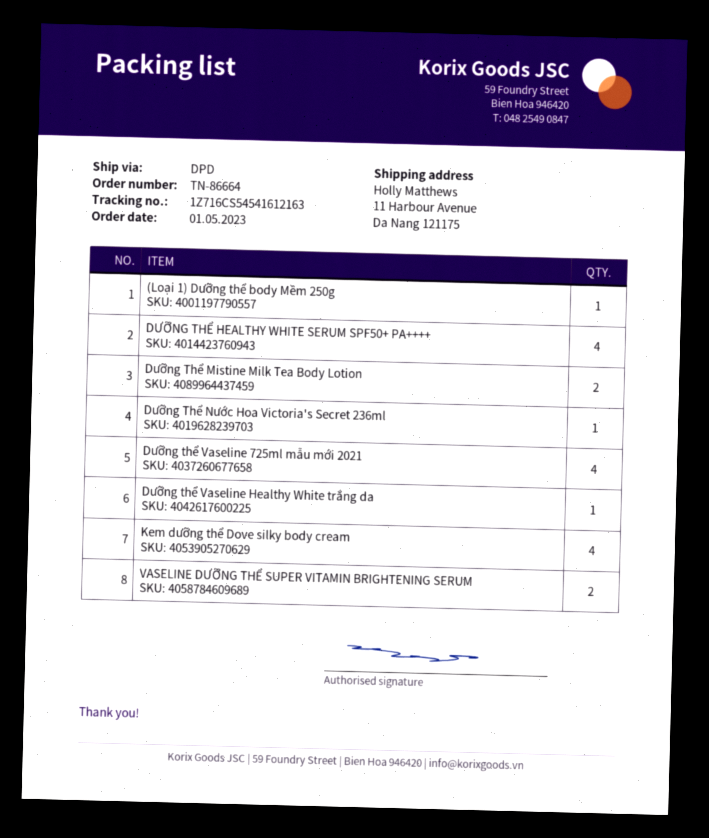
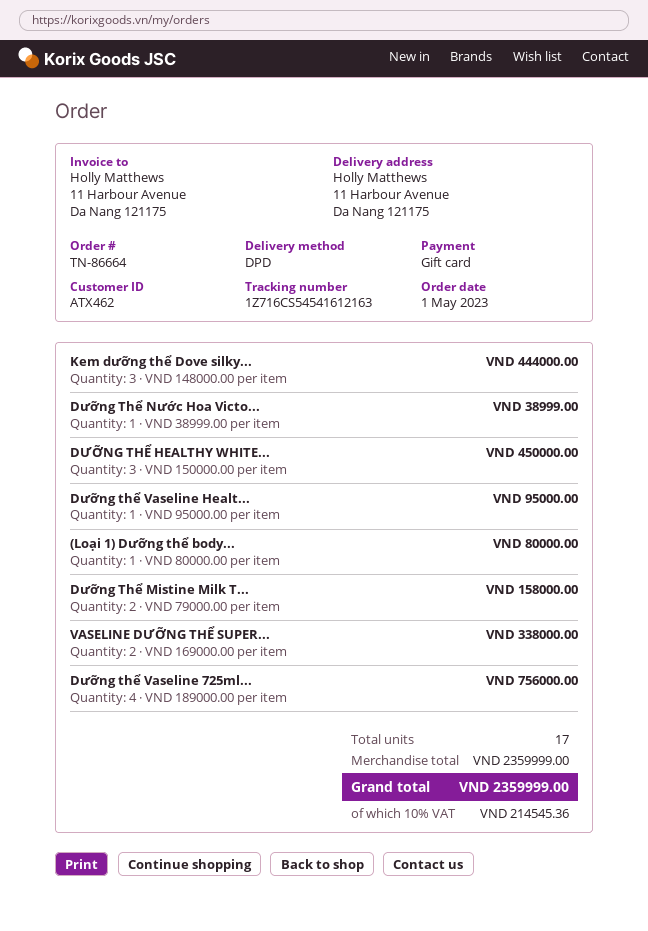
DƯỠNG THỂ HEALTHY WHITE SERUM SPF50+ PA++++: 4 -> 3
Kem dưỡng thể Dove silky body cream: 4 -> 3

